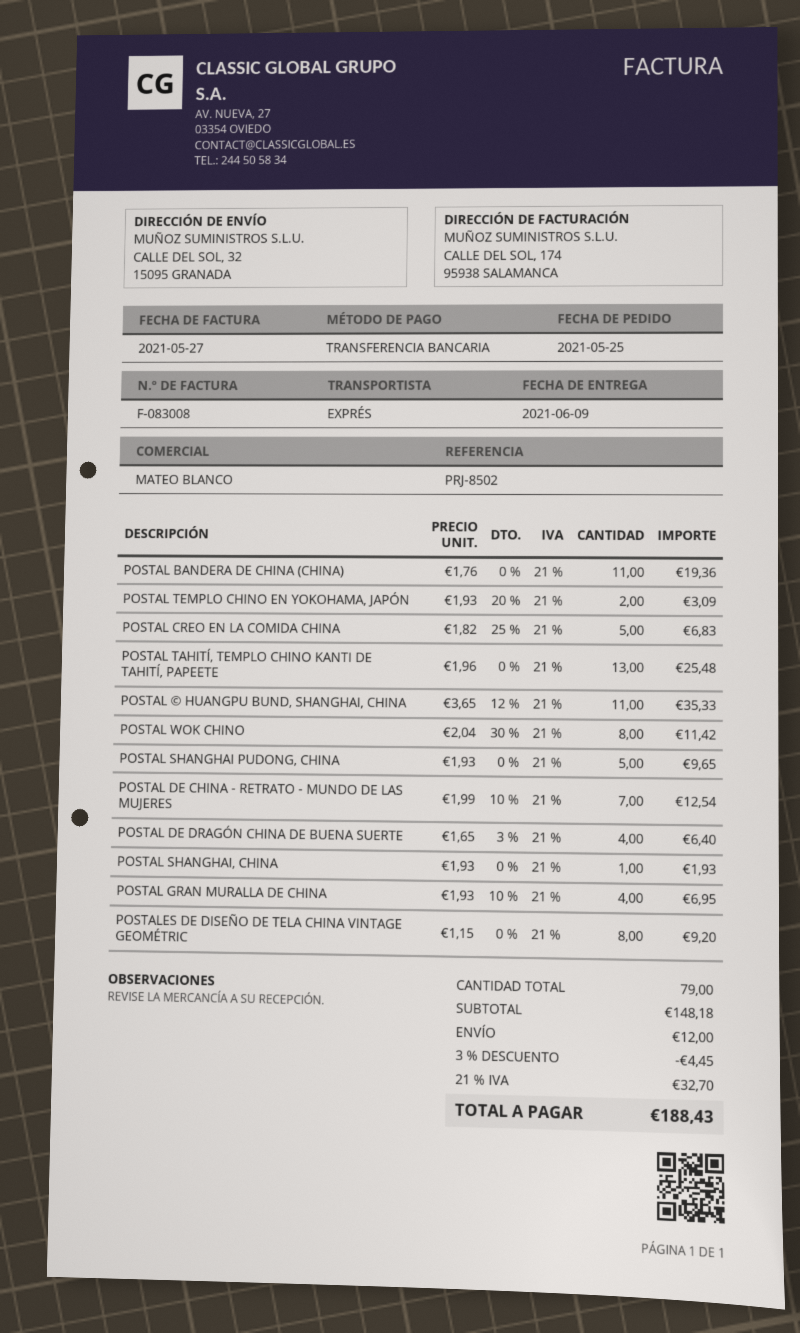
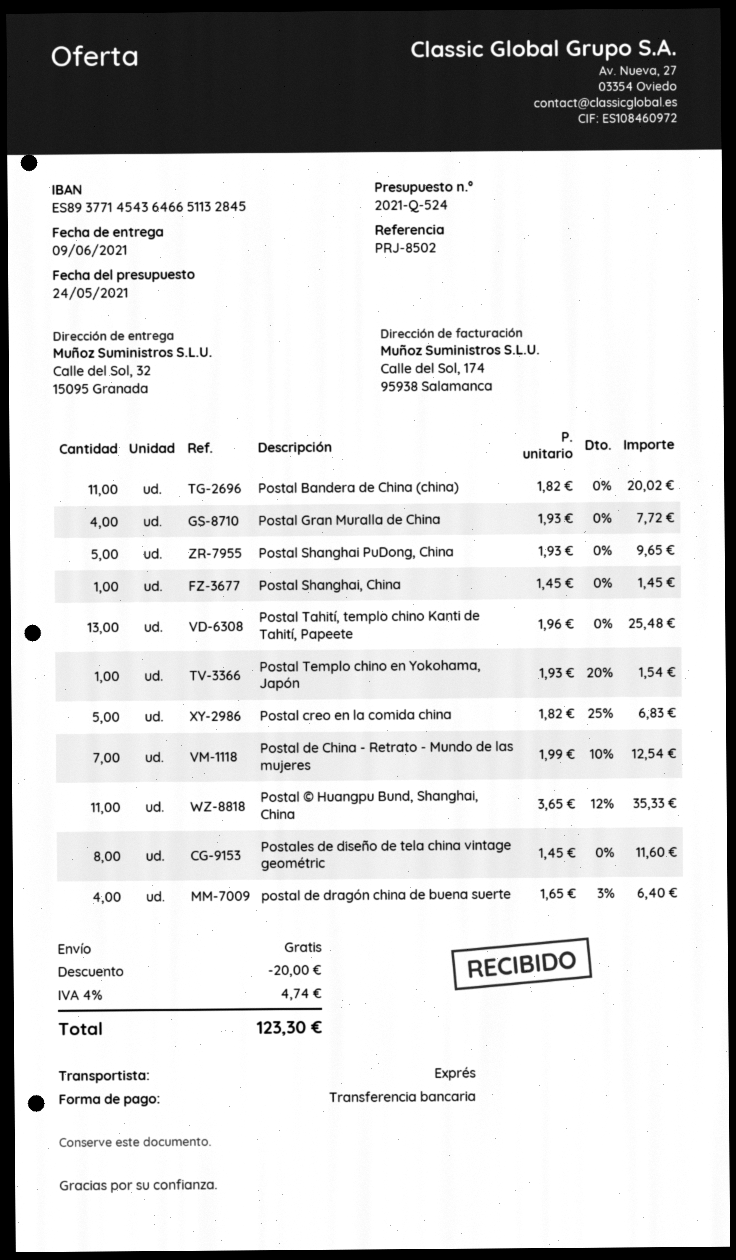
POSTAL BANDERA DE CHINA (CHINA): 11 x 1.76 = 19.36 -> 11 x 1.82 = 20.02
POSTAL TEMPLO CHINO EN YOKOHAMA, JAPÓN: 2 x 1.93 - 20% = 3.09 -> 1 x 1.93 - 20% = 1.54
POSTAL WOK CHINO: 8 x 2.04 - 30% = 11.42 -> none
POSTAL SHANGHAI, CHINA: 1 x 1.93 = 1.93 -> 1 x 1.45 = 1.45
POSTAL GRAN MURALLA DE CHINA: 4 x 1.93 - 10% = 6.95 -> 4 x 1.93 = 7.72
POSTALES DE DISEÑO DE TELA CHINA VINTAGE GEOMÉTRIC: 8 x 1.15 = 9.20 -> 8 x 1.45 = 11.60
discount: 4.45 -> 20.00
shipping: 12.00 -> 0.00
tax: 21% = 32.70 -> 4% = 4.74
total: 188.43 -> 123.30

